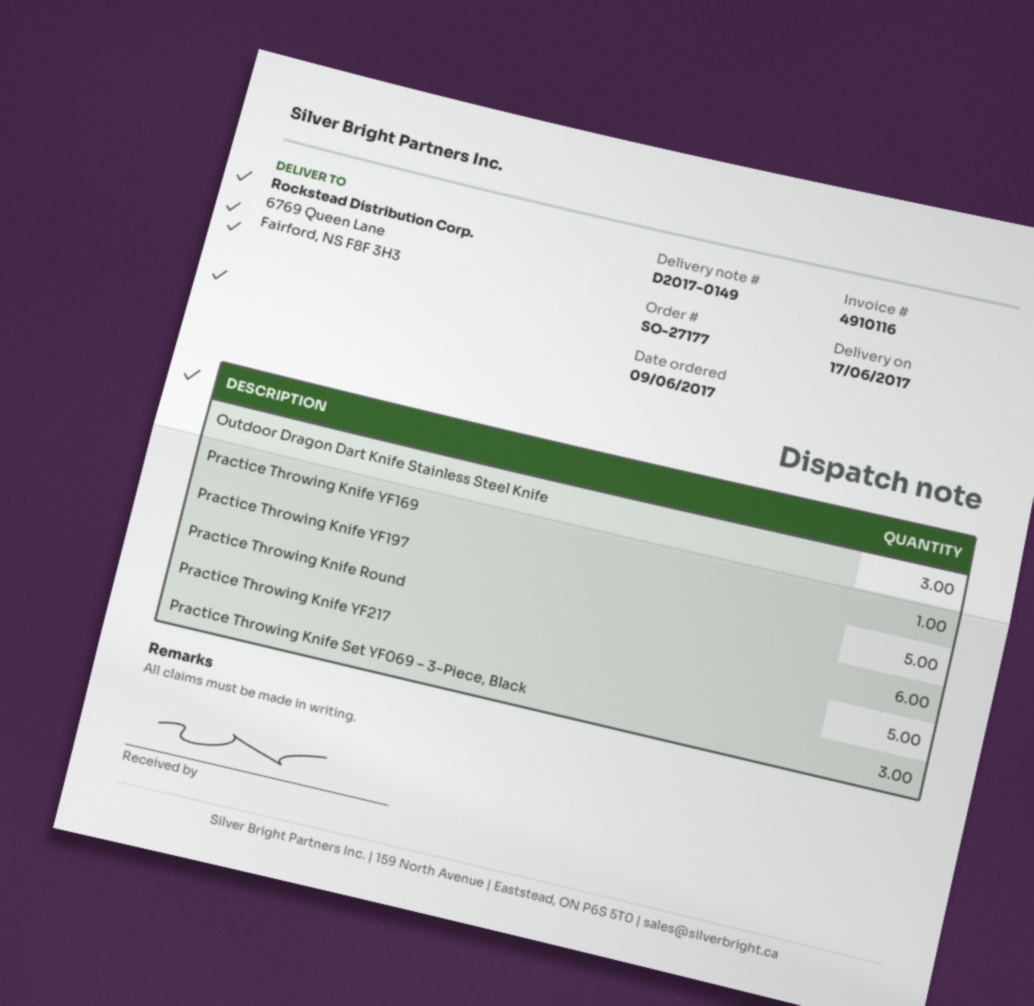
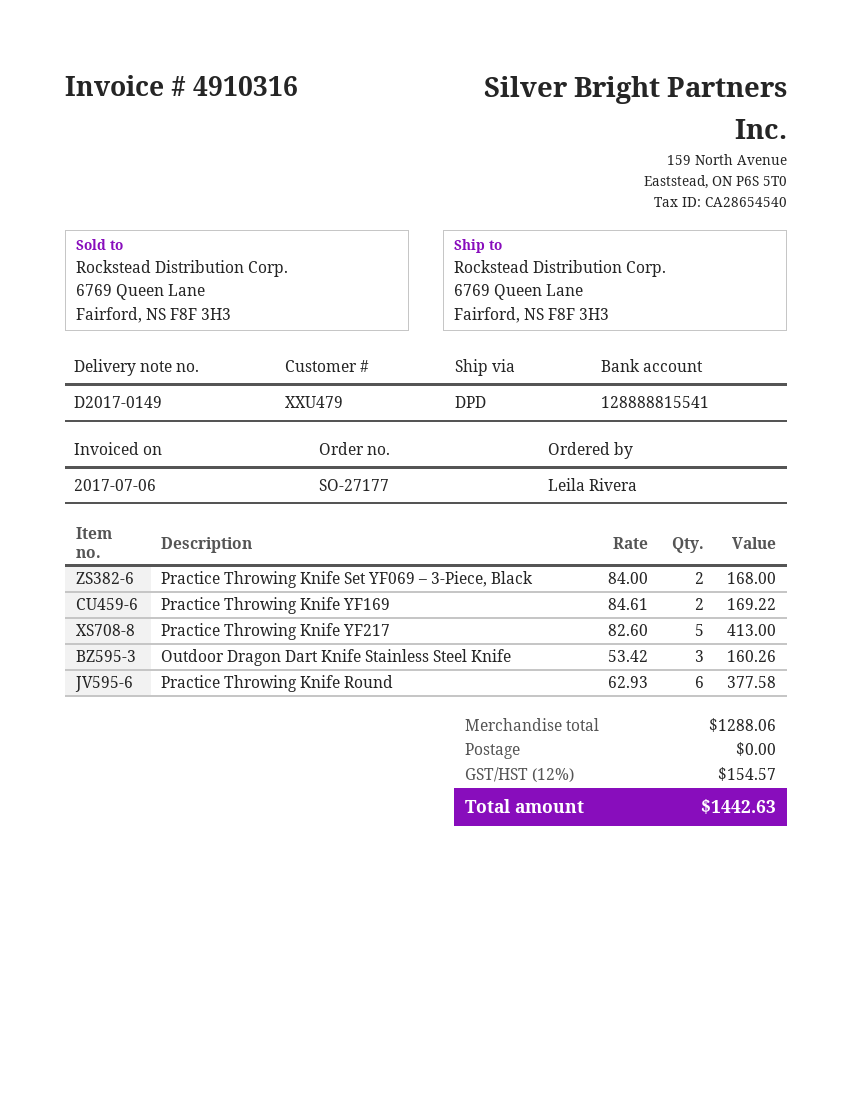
invoice number: 4910116 -> 4910316
Practice Throwing Knife YF169: 1 -> 2
Practice Throwing Knife YF197: 5 -> none
Practice Throwing Knife Set YF069 – 3-Piece, Black: 3 -> 2

